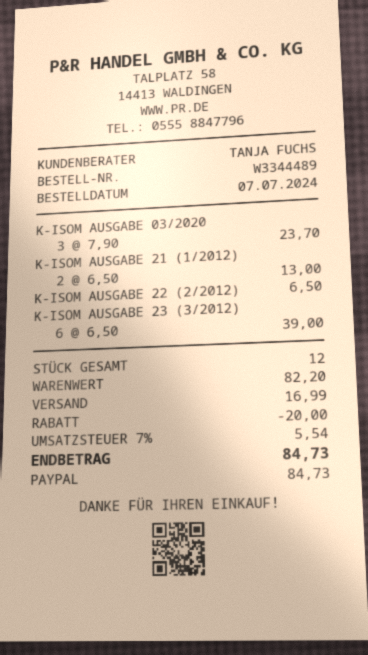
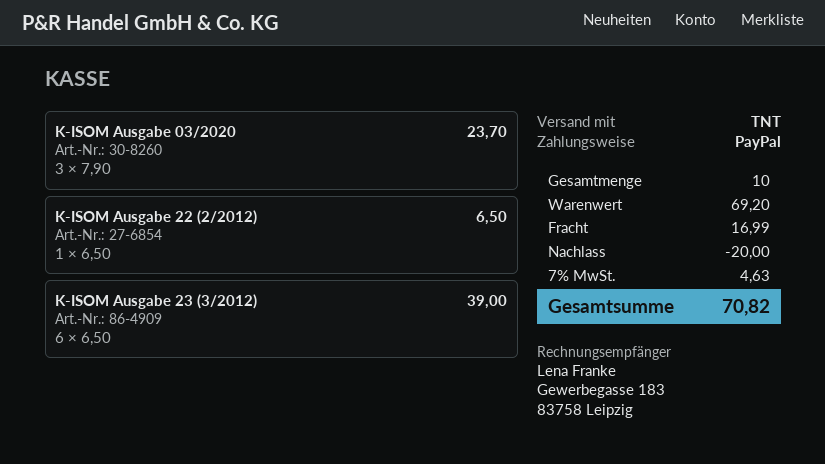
K-ISOM AUSGABE 21 (1/2012): 2 x 6.50 = 13.00 -> none
total quantity: 12 -> 10
subtotal: 82.20 -> 69.20
tax: 7% = 5.54 -> 7% = 4.63
total: 84.73 -> 70.82

